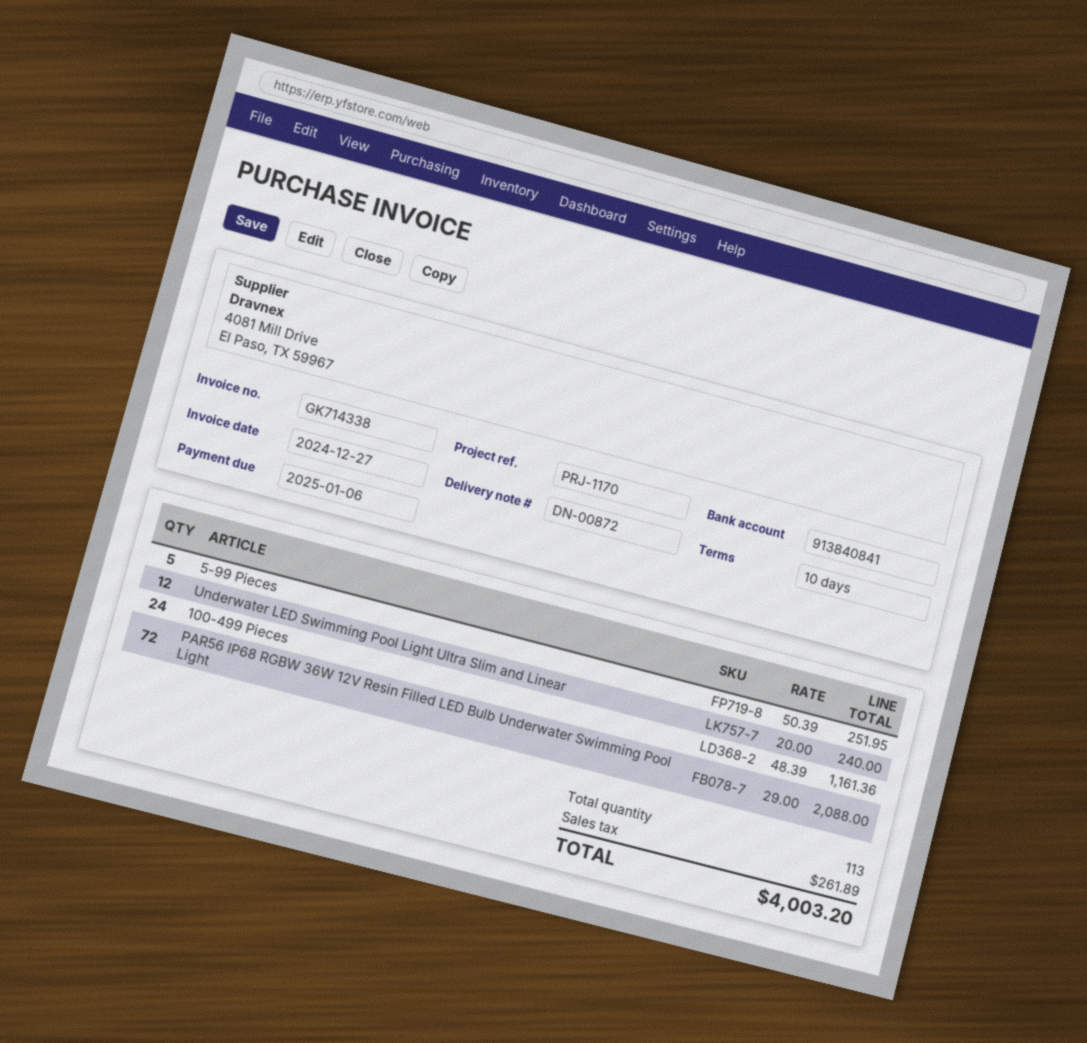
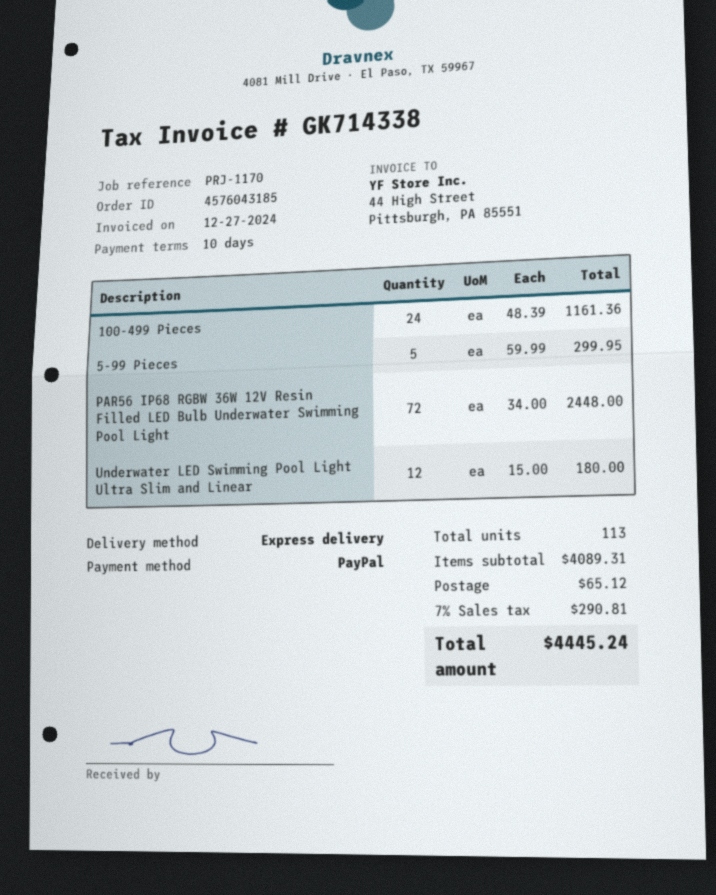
5-99 Pieces: 5 x 50.39 = 251.95 -> 5 x 59.99 = 299.95
Underwater LED Swimming Pool Light Ultra Slim and Linear: 12 x 20.00 = 240.00 -> 12 x 15.00 = 180.00
PAR56 IP68 RGBW 36W 12V Resin Filled LED Bulb Underwater Swimming Pool Light: 72 x 29.00 = 2088.00 -> 72 x 34.00 = 2448.00
shipping: none -> 65.12
tax: 261.89 -> 290.81
total: 4003.20 -> 4445.24

